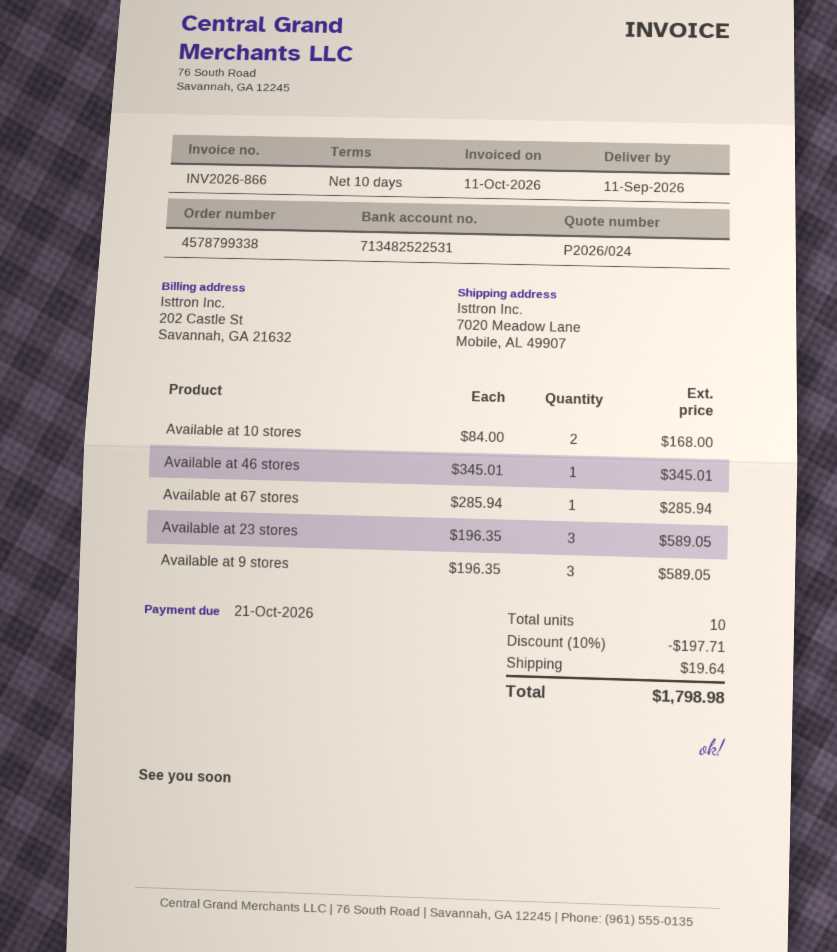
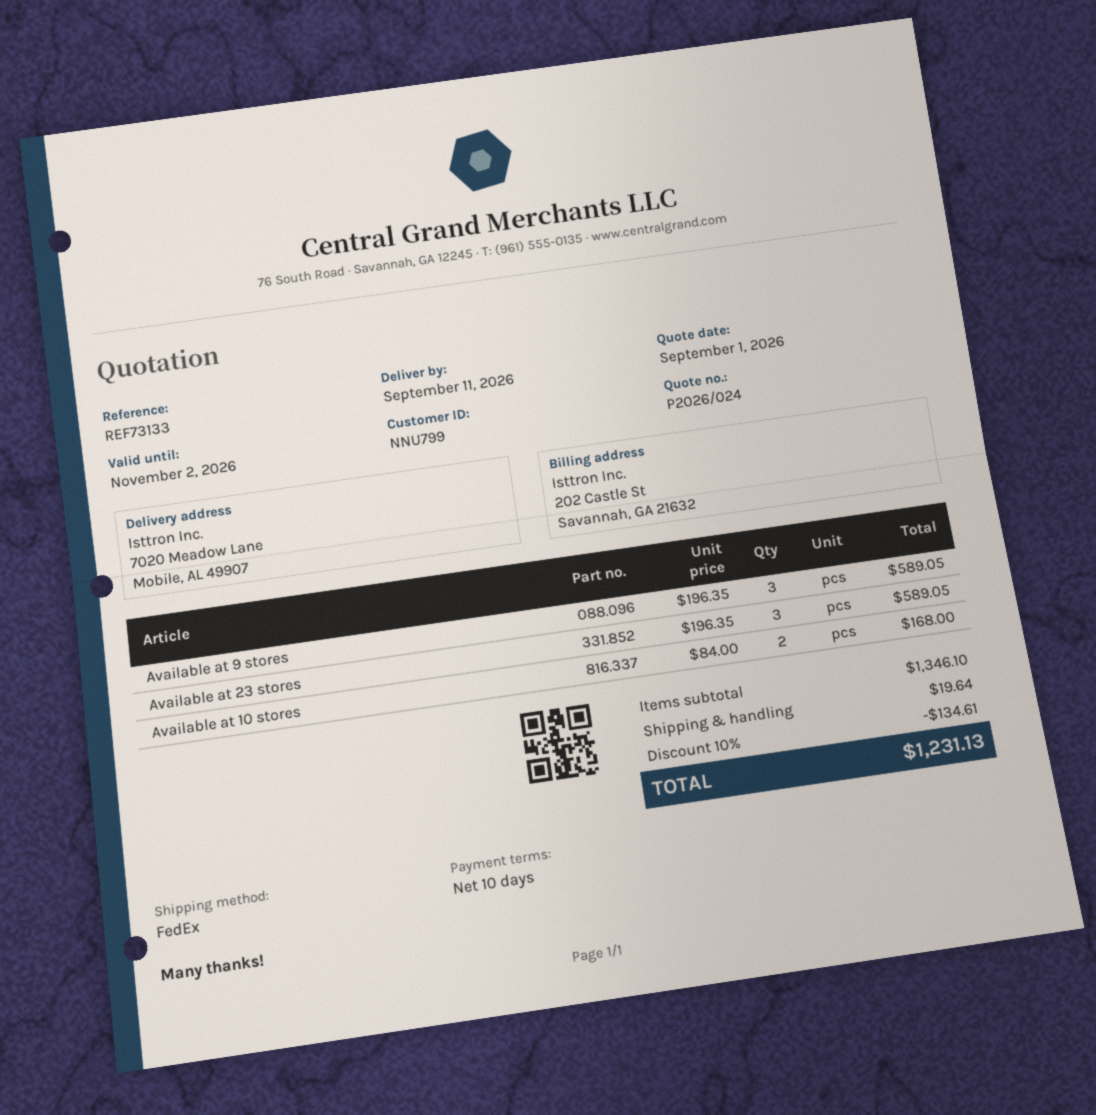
Available at 46 stores: 1 x 345.01 = 345.01 -> none
Available at 67 stores: 1 x 285.94 = 285.94 -> none
discount: 10% = 197.71 -> 10% = 134.61
total: 1798.98 -> 1231.13

